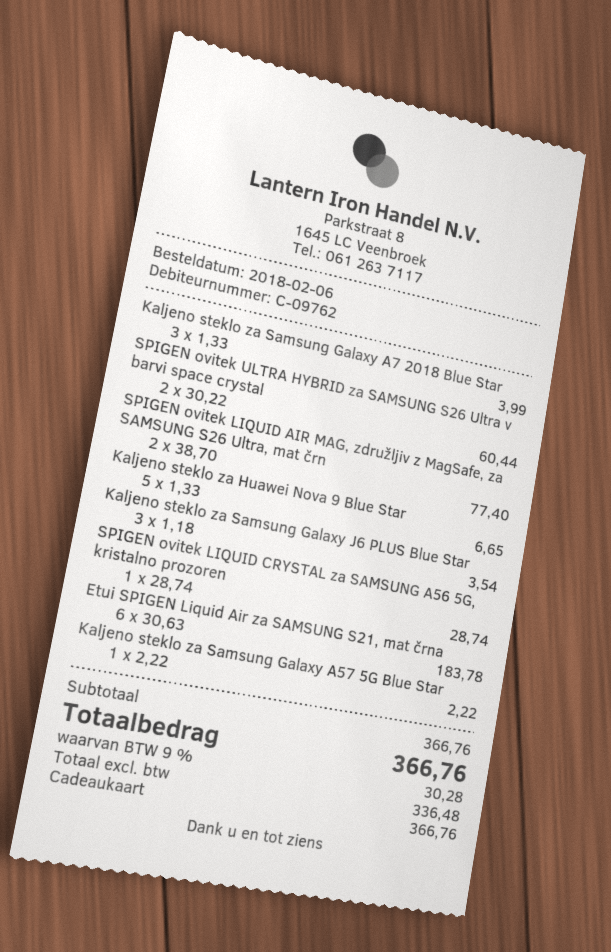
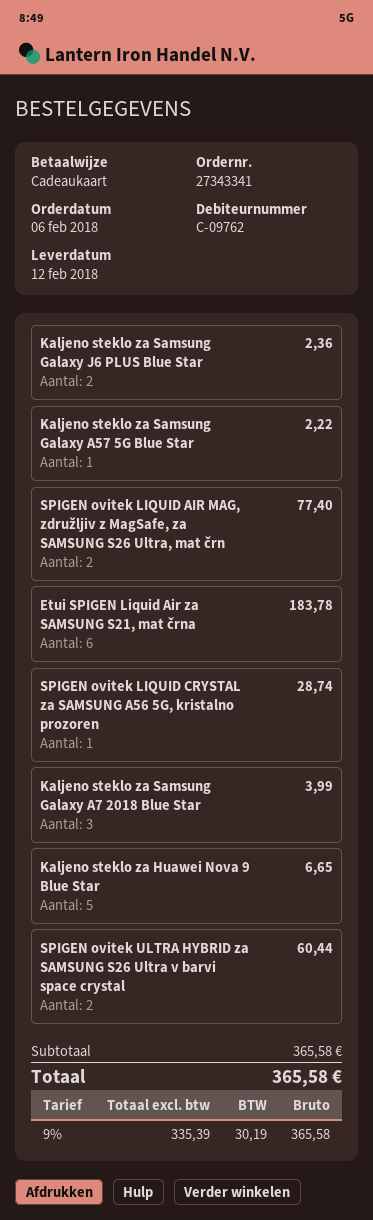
Kaljeno steklo za Samsung Galaxy J6 PLUS Blue Star: 3 for 3.54 -> 2 for 2.36
subtotal: 366.76 -> 365.58
net: 336.48 -> 335.39
tax: 9% = 30.28 -> 9% = 30.19
total: 366.76 -> 365.58

